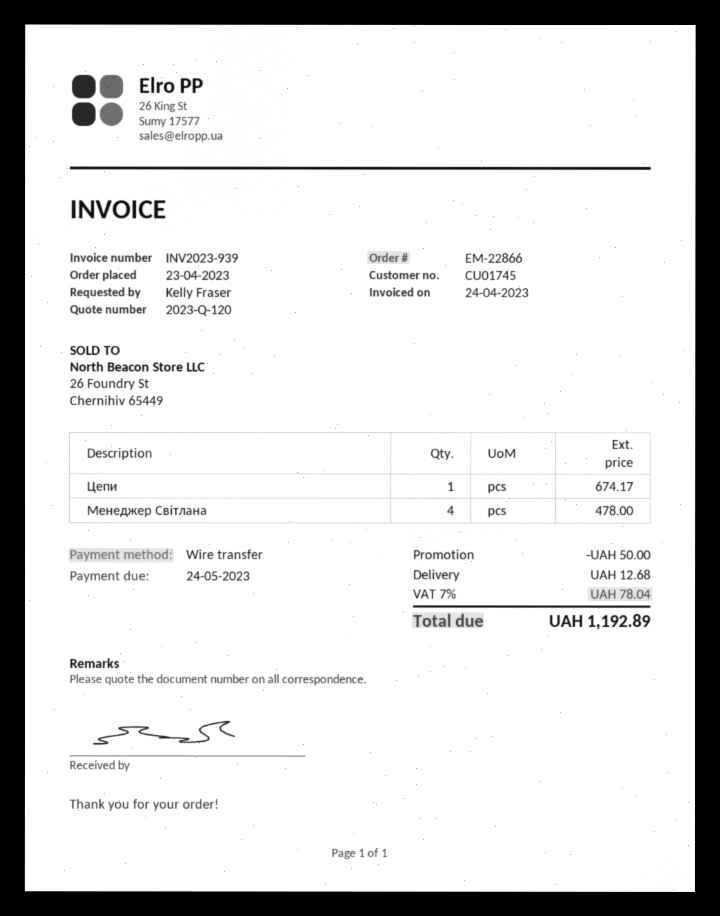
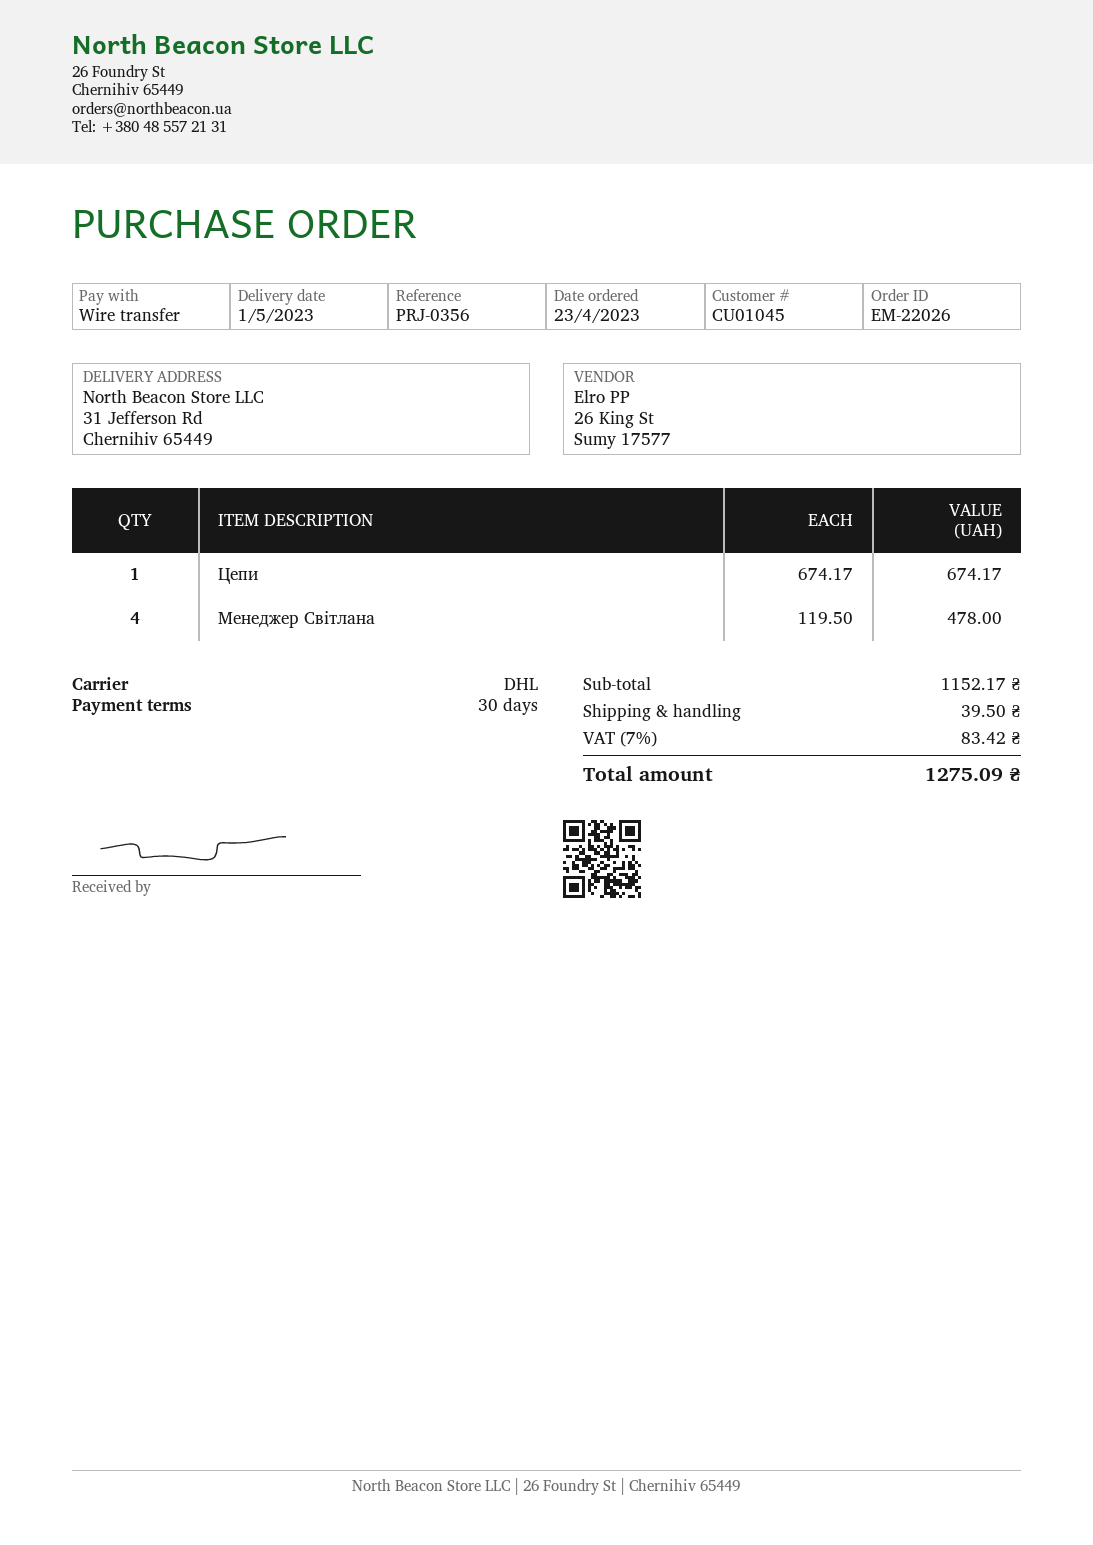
order number: EM-22866 -> EM-22026
customer number: CU01745 -> CU01045
discount: 50.00 -> none
shipping: 12.68 -> 39.50
tax: 7% = 78.04 -> 7% = 83.42
total: 1192.89 -> 1275.09

